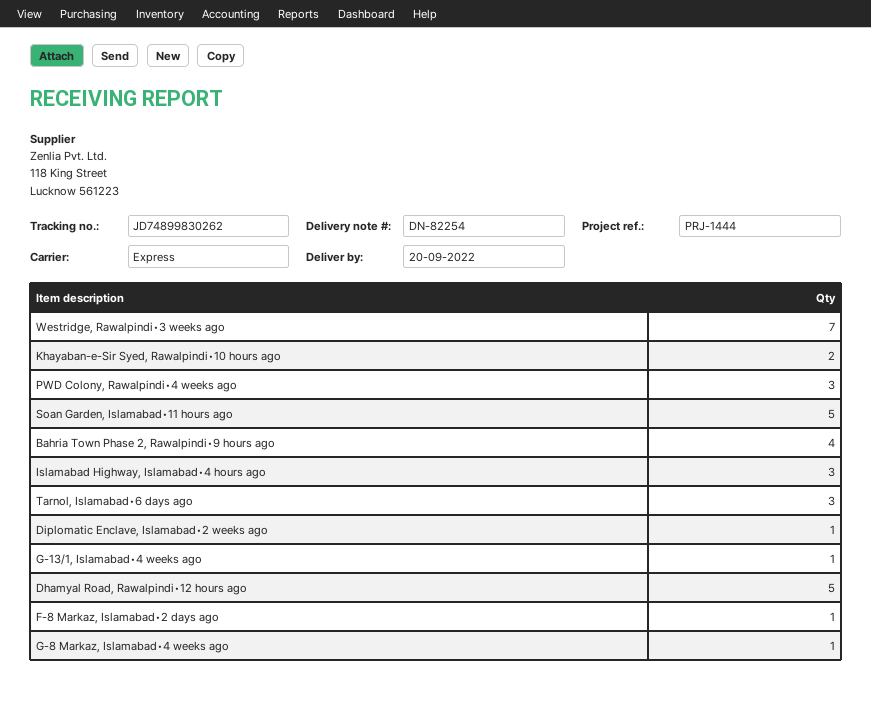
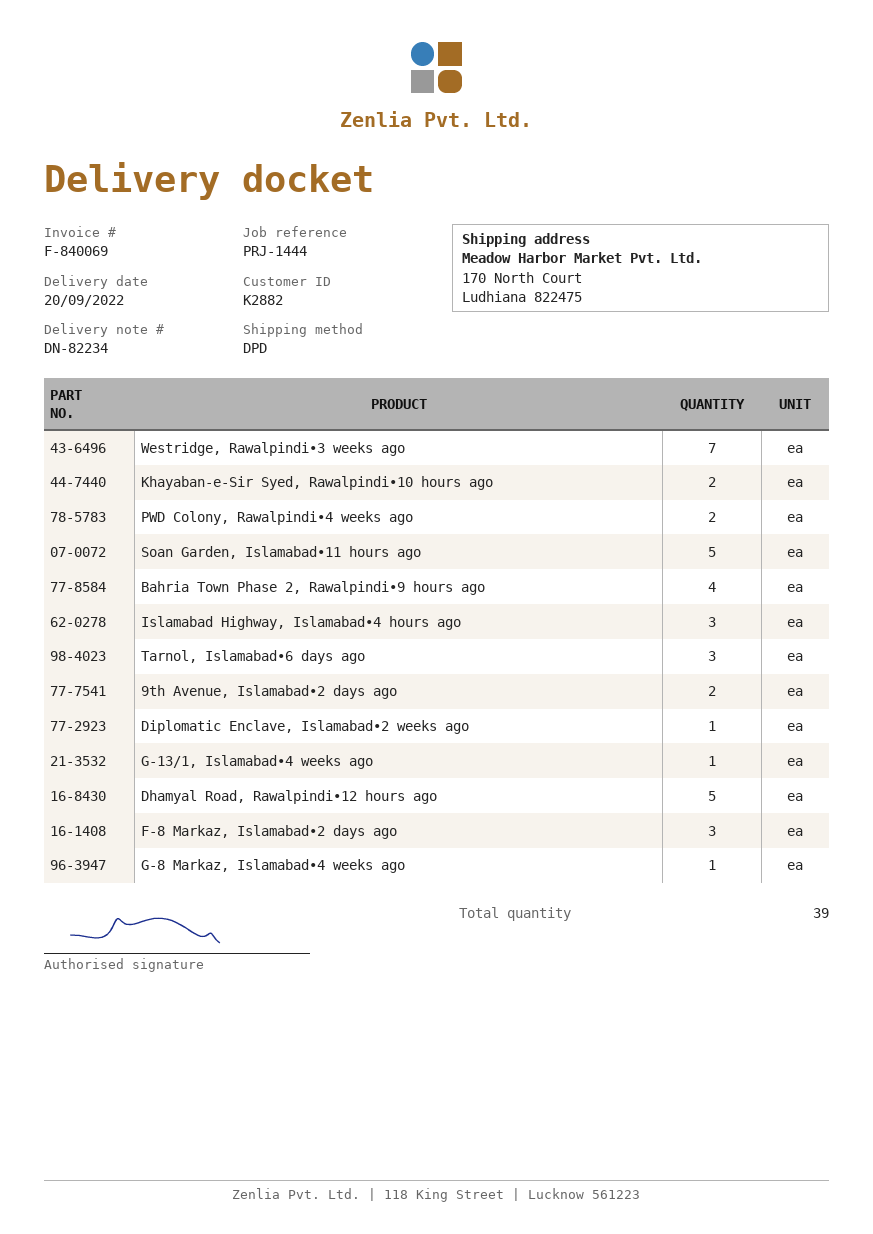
delivery note number: DN-82254 -> DN-82234
shipping method: express -> DPD
PWD Colony, Rawalpindi•4 weeks ago: 3 -> 2
F-8 Markaz, Islamabad•2 days ago: 1 -> 3
9th Avenue, Islamabad•2 days ago: none -> 2

